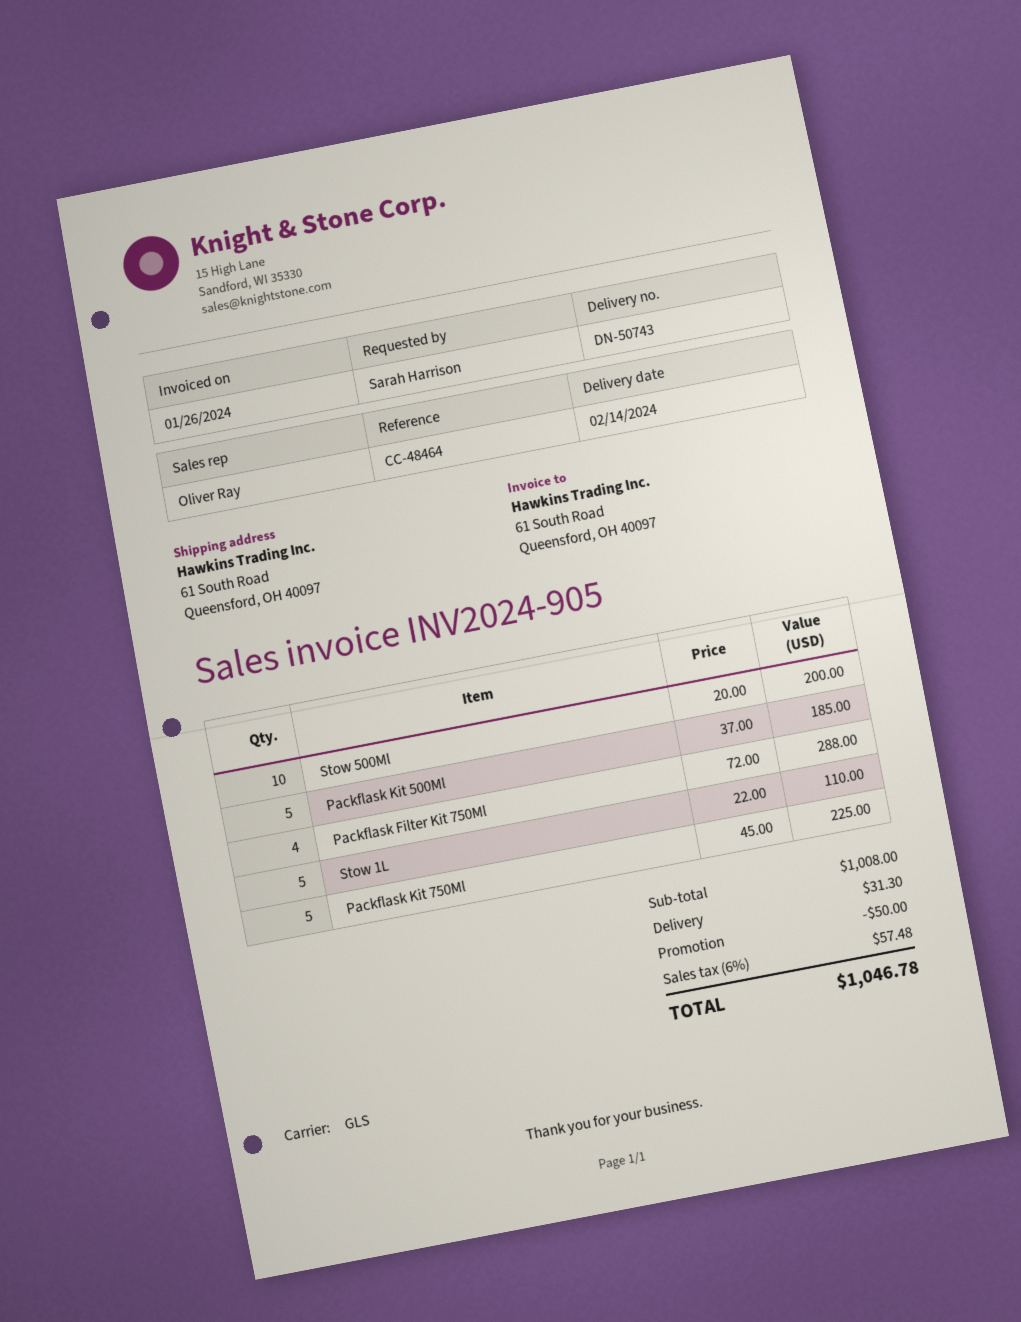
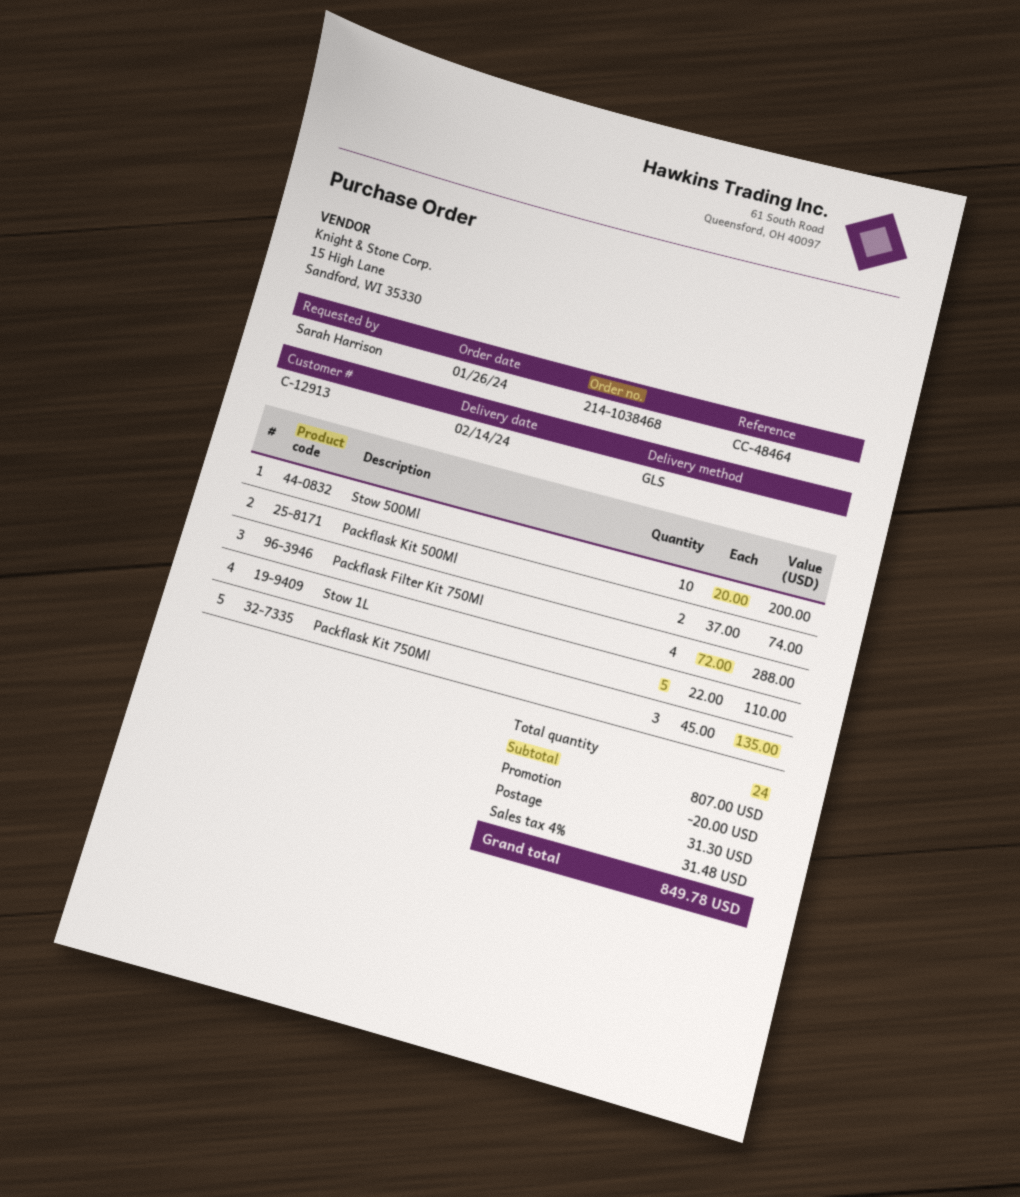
Packflask Kit 500Ml: 5 x 37.00 = 185.00 -> 2 x 37.00 = 74.00
Packflask Kit 750Ml: 5 x 45.00 = 225.00 -> 3 x 45.00 = 135.00
subtotal: 1008.00 -> 807.00
discount: 50.00 -> 20.00
tax: 6% = 57.48 -> 4% = 31.48
total: 1046.78 -> 849.78

